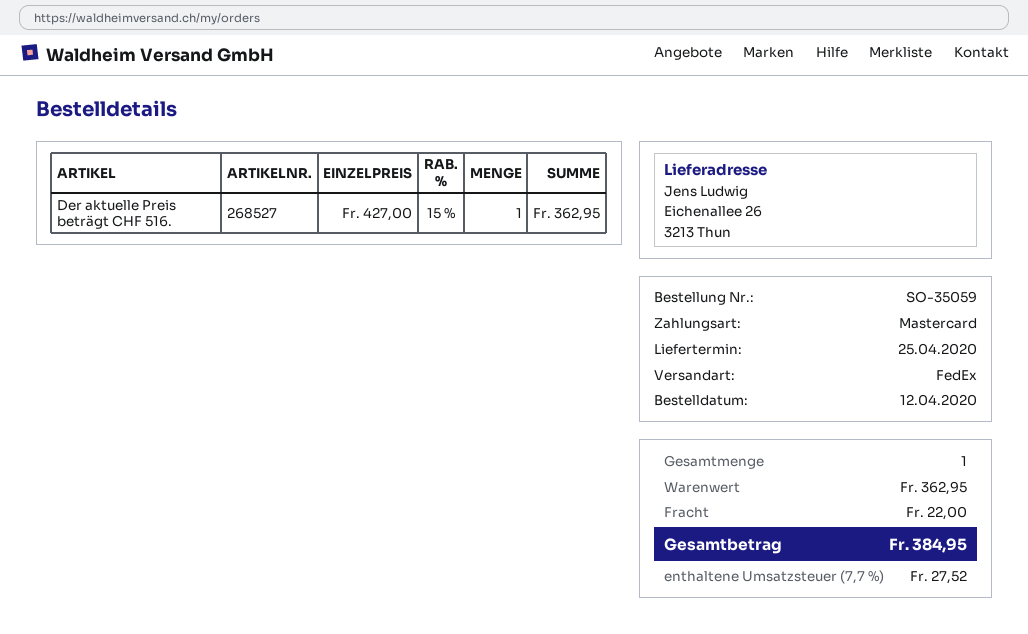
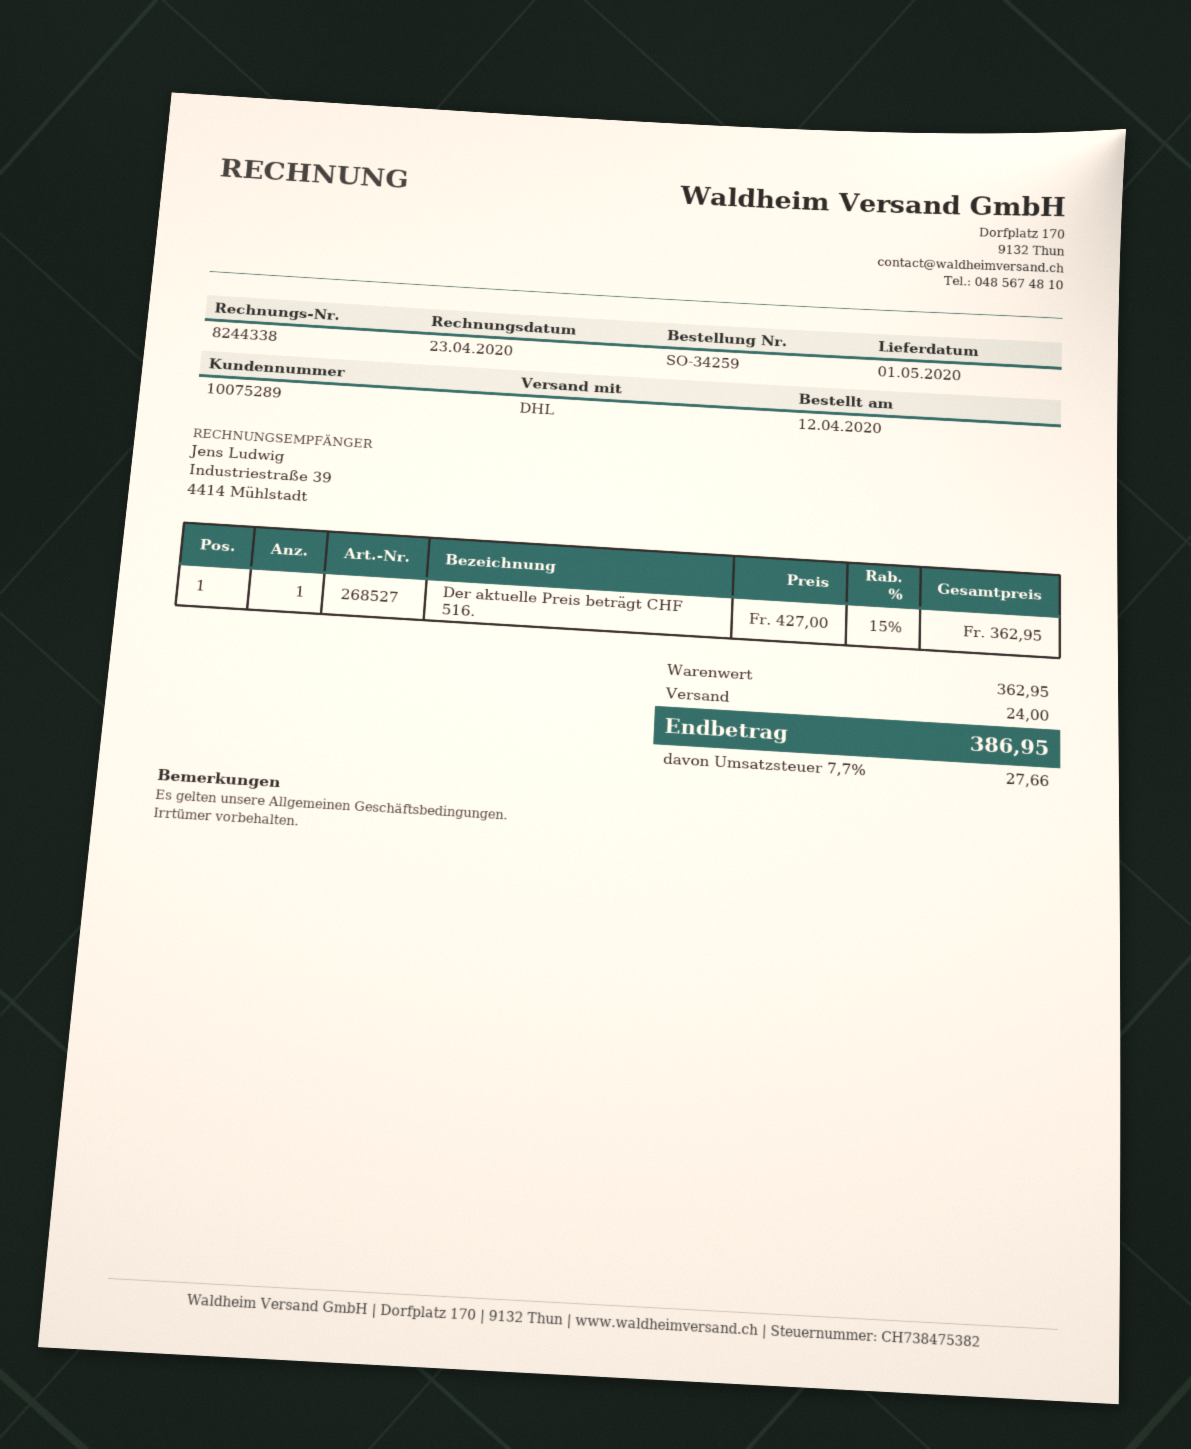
order number: SO-35059 -> SO-34259
delivery date: 2020-04-25 -> 2020-05-01
shipping method: FedEx -> DHL
shipping: 22.00 -> 24.00
tax: 7.7% = 27.52 -> 7.7% = 27.66
total: 384.95 -> 386.95

